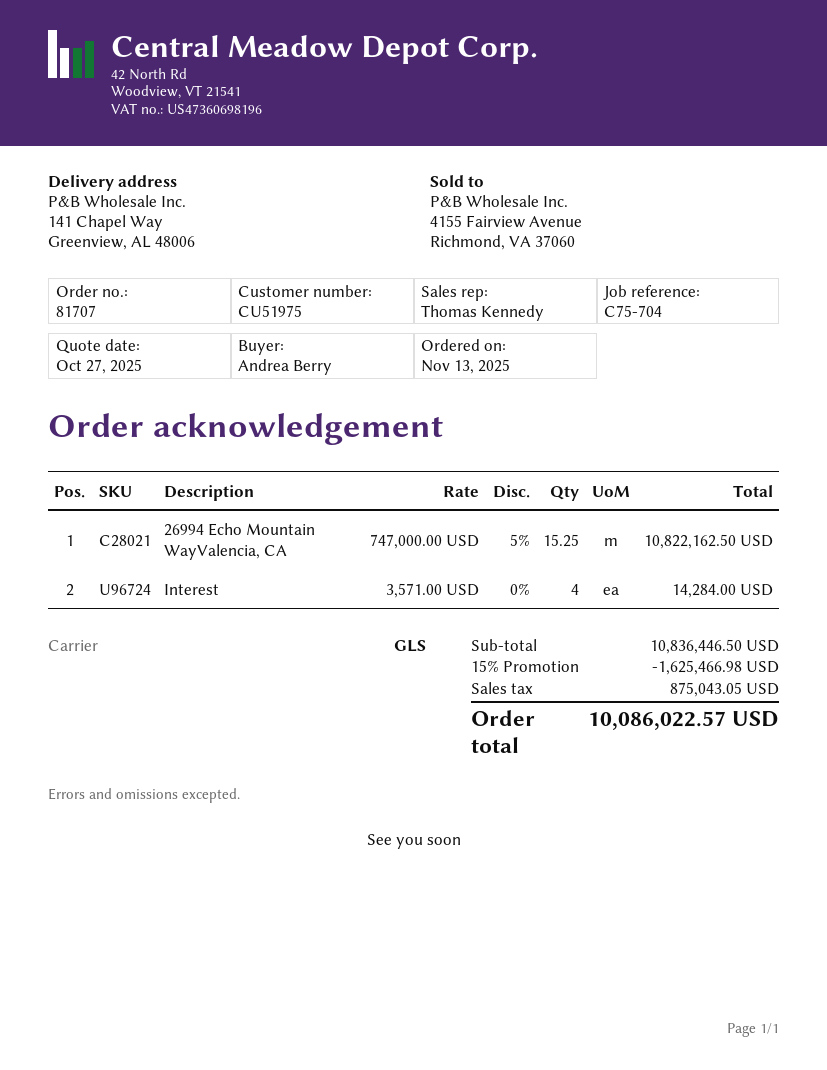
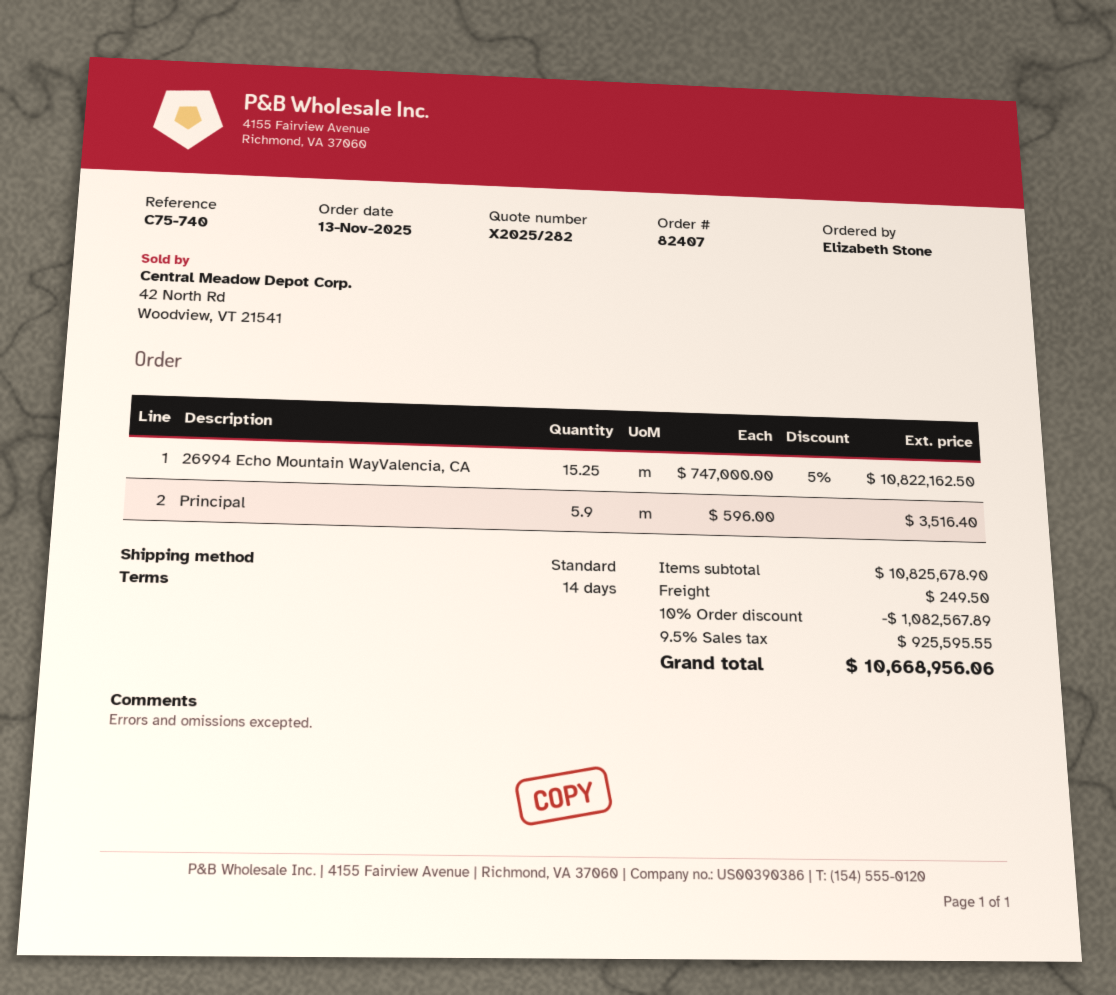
order number: 81707 -> 82407
reference: C75-704 -> C75-740
ordered by: Andrea Berry -> Elizabeth Stone
shipping method: GLS -> standard
Interest: 4 x 3571.00 = 14284.00 -> none
Principal: none -> 5.9 x 596.00 = 3516.40
subtotal: 10836446.50 -> 10825678.90
discount: 15% = 1625466.98 -> 10% = 1082567.89
shipping: none -> 249.50
tax: 875043.05 -> 925595.55
total: 10086022.57 -> 10668956.06

